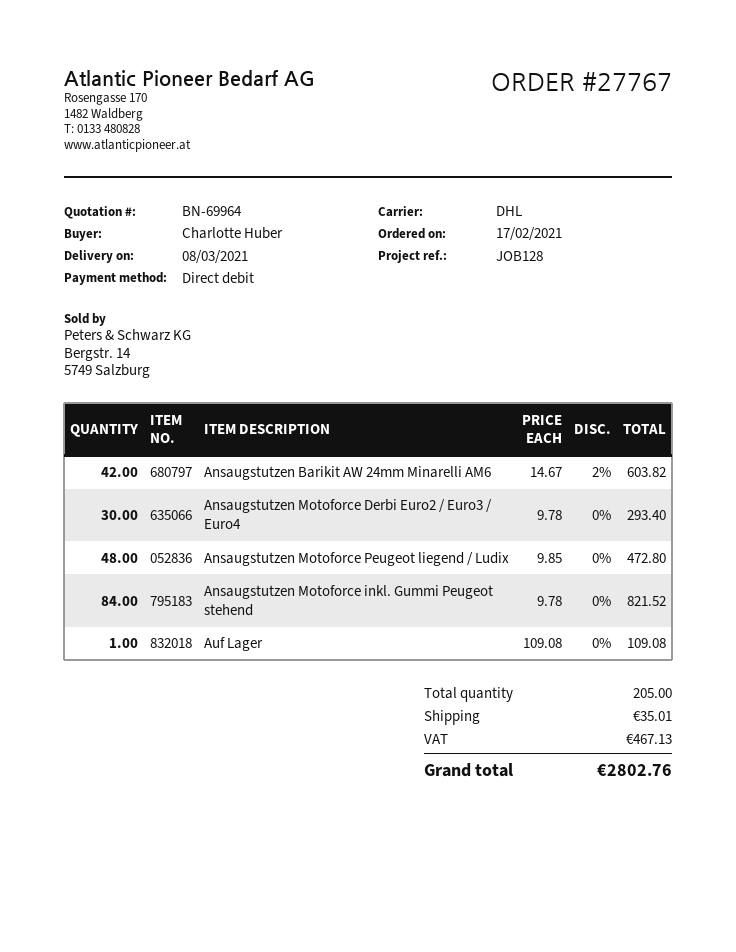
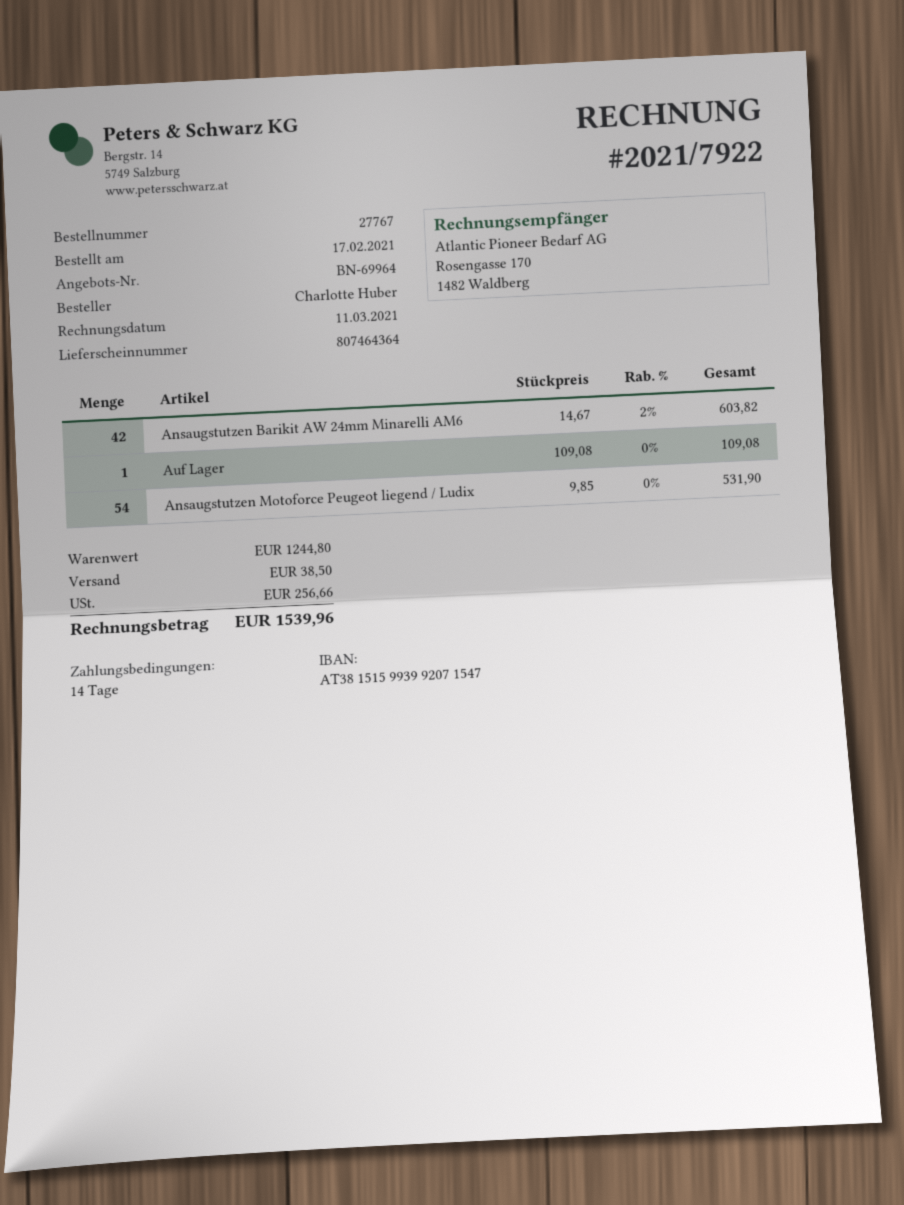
Ansaugstutzen Motoforce Derbi Euro2 / Euro3 / Euro4: 30 x 9.78 = 293.40 -> none
Ansaugstutzen Motoforce Peugeot liegend / Ludix: 48 x 9.85 = 472.80 -> 54 x 9.85 = 531.90
Ansaugstutzen Motoforce inkl. Gummi Peugeot stehend: 84 x 9.78 = 821.52 -> none
shipping: 35.01 -> 38.50
tax: 467.13 -> 256.66
total: 2802.76 -> 1539.96

